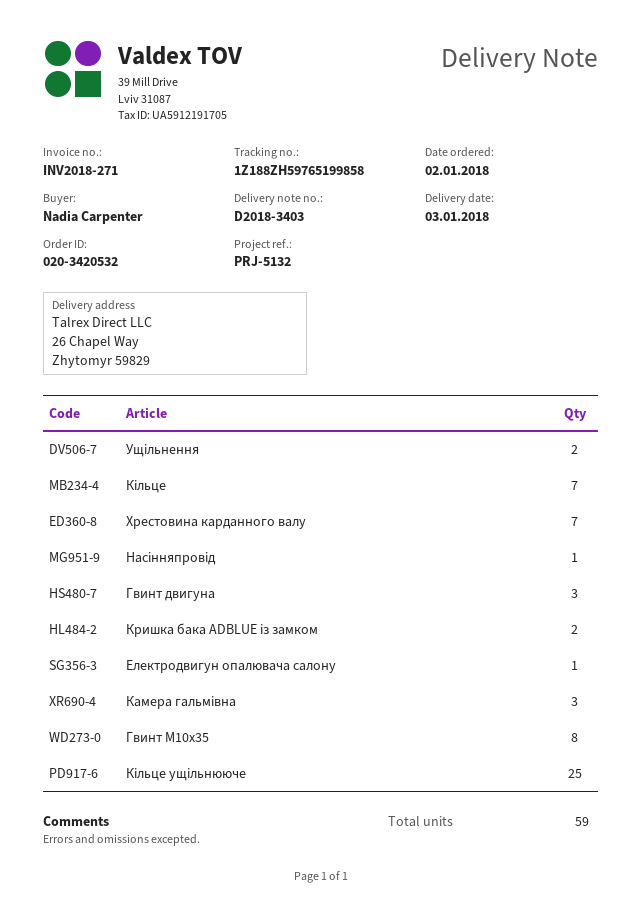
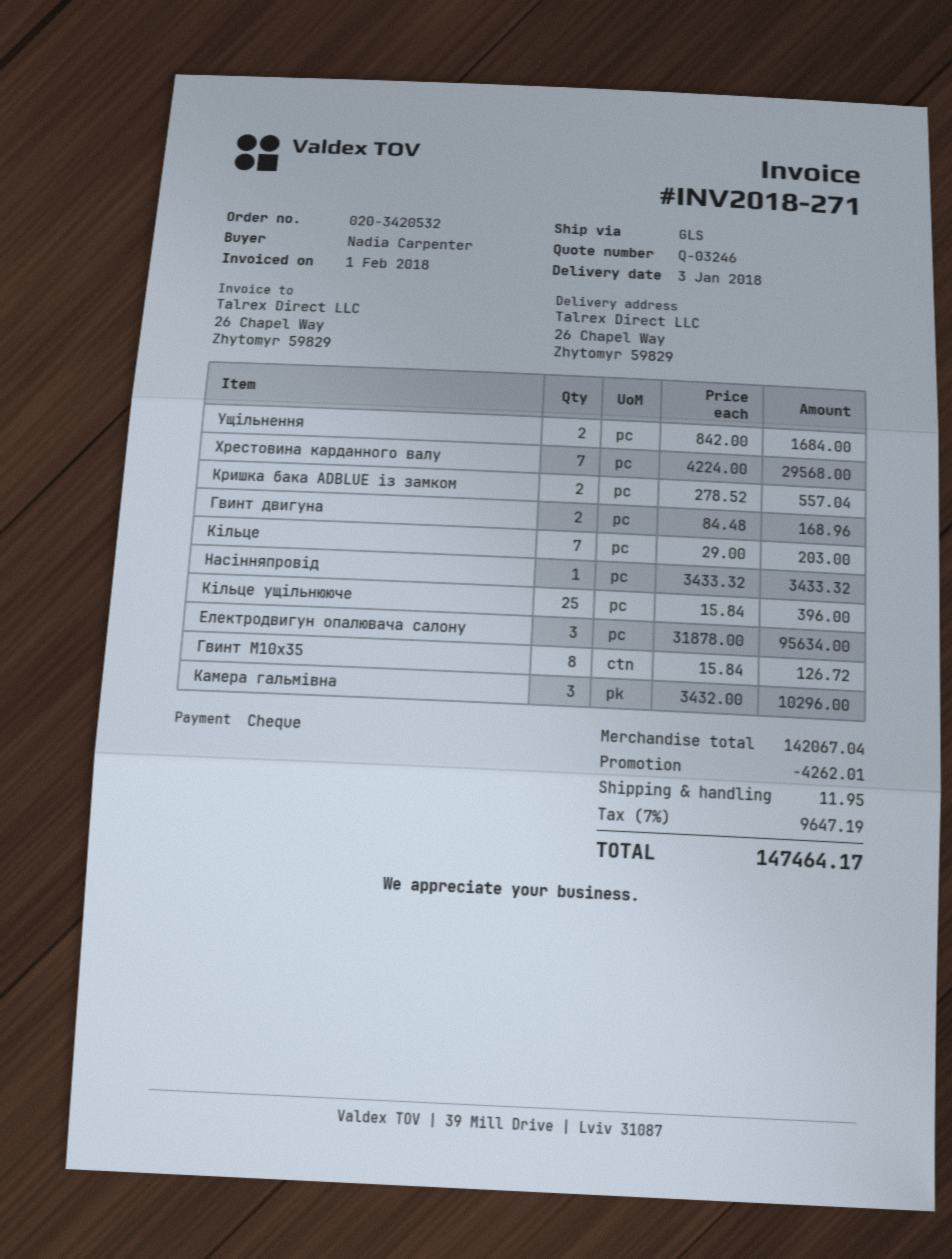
Гвинт двигуна: 3 -> 2
Електродвигун опалювача салону: 1 -> 3

